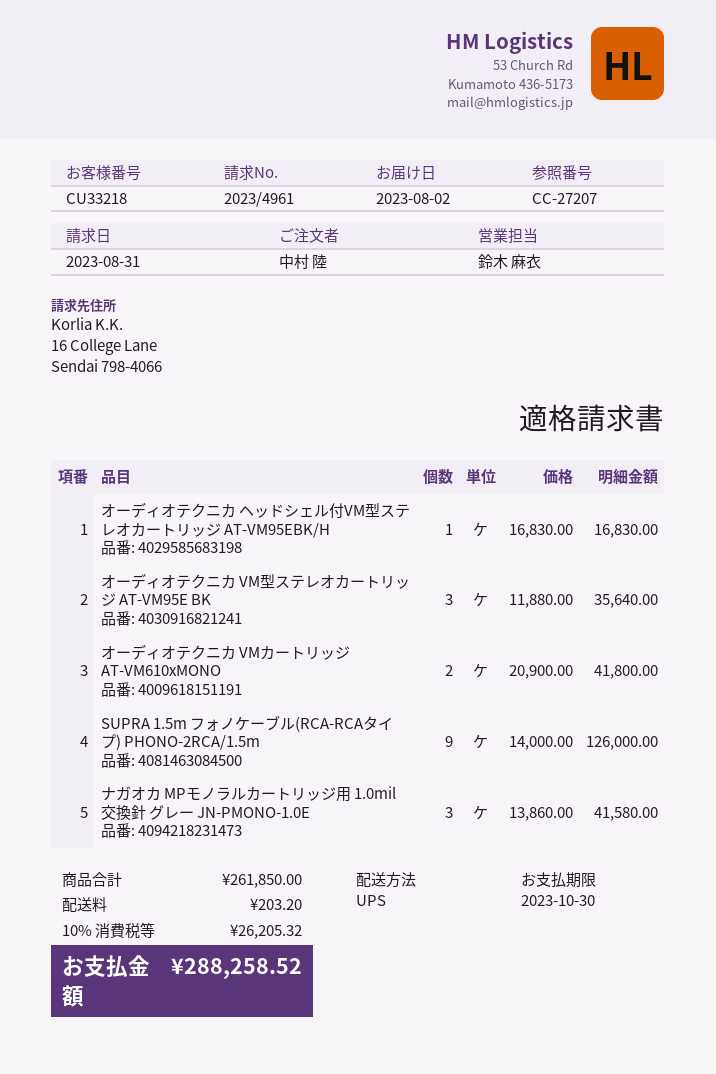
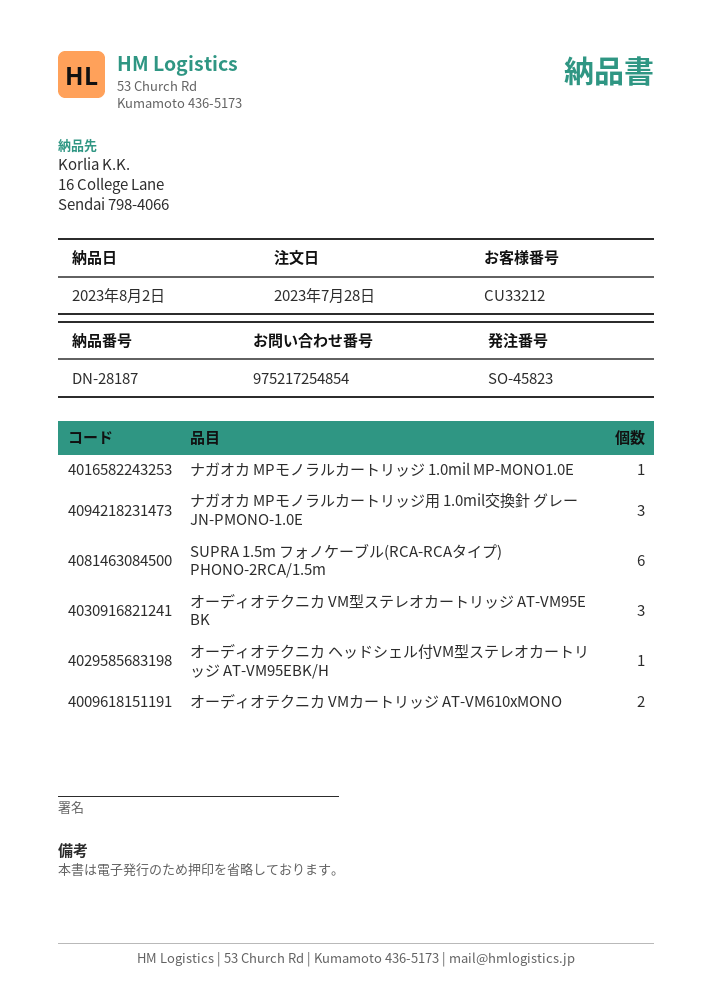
customer number: CU33218 -> CU33212
SUPRA 1.5m フォノケーブル(RCA-RCAタイプ) PHONO-2RCA/1.5m: 9 -> 6
ナガオカ MPモノラルカートリッジ 1.0mil MP-MONO1.0E: none -> 1

